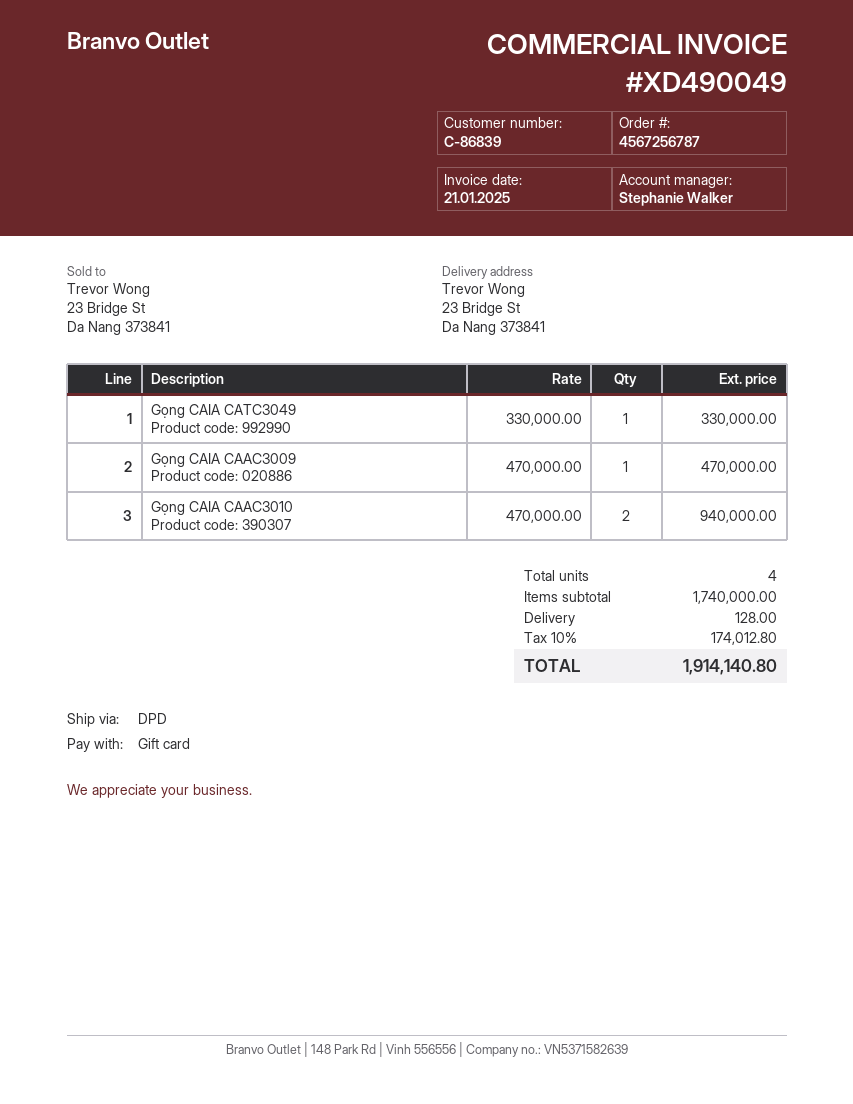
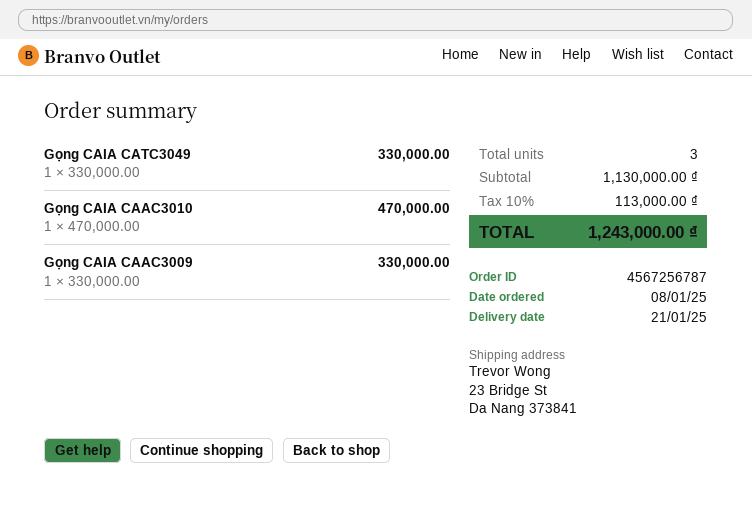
Gọng CAIA CAAC3009: 1 x 470000.00 = 470000.00 -> 1 x 330000.00 = 330000.00
Gọng CAIA CAAC3010: 2 x 470000.00 = 940000.00 -> 1 x 470000.00 = 470000.00
total quantity: 4 -> 3
subtotal: 1740000.00 -> 1130000.00
shipping: 128.00 -> none
tax: 10% = 174012.80 -> 10% = 113000.00
total: 1914140.80 -> 1243000.00

